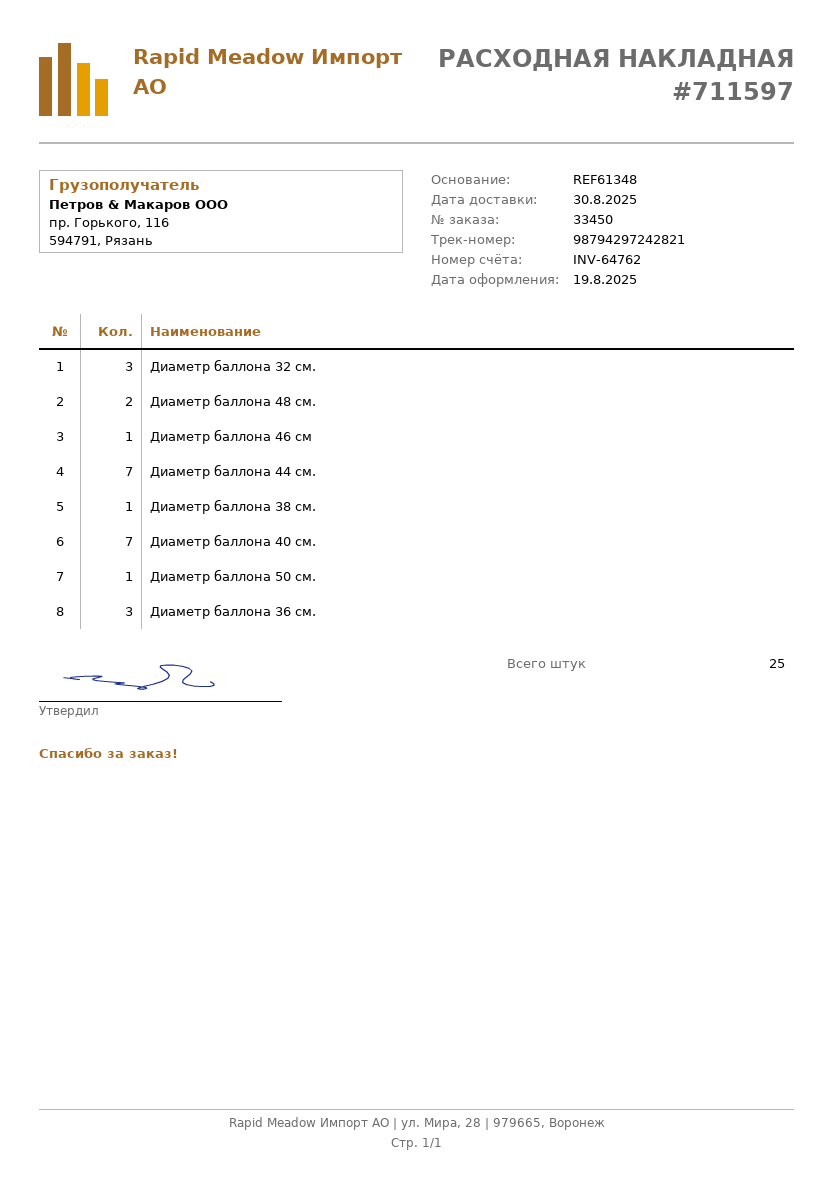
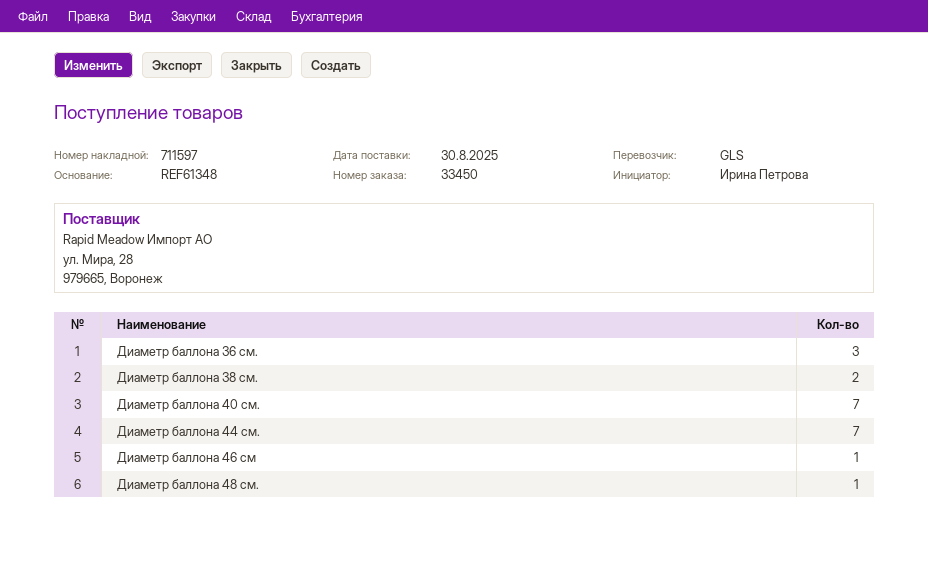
Диаметр баллона 32 см.: 3 -> none
Диаметр баллона 48 см.: 2 -> 1
Диаметр баллона 38 см.: 1 -> 2
Диаметр баллона 50 см.: 1 -> none

